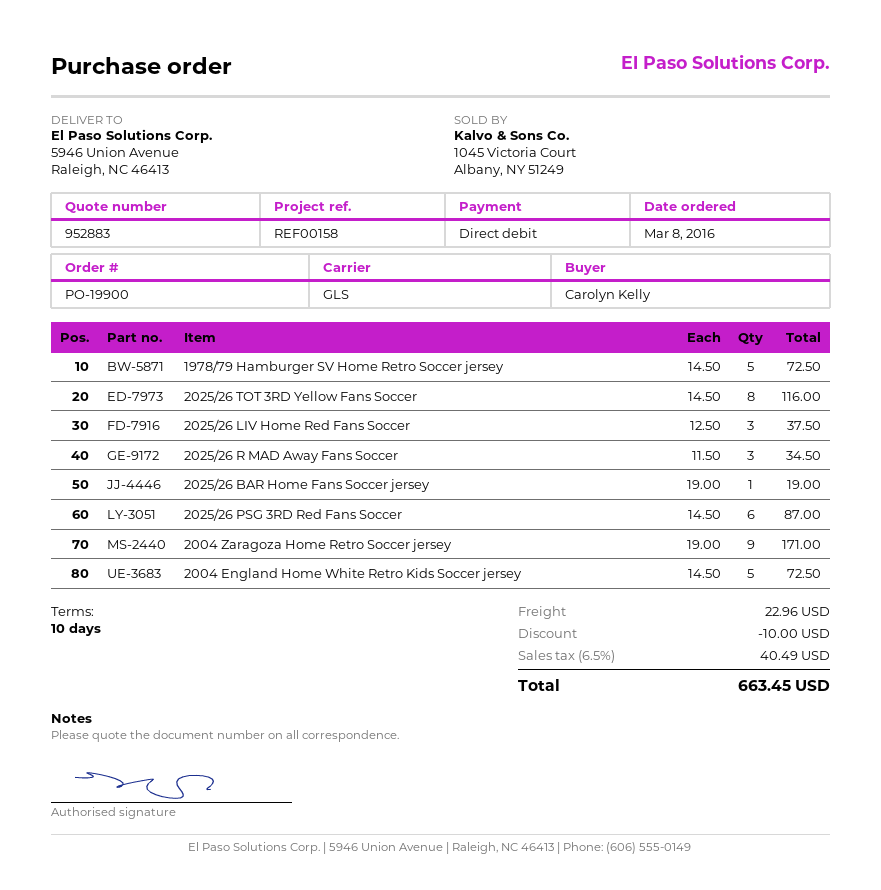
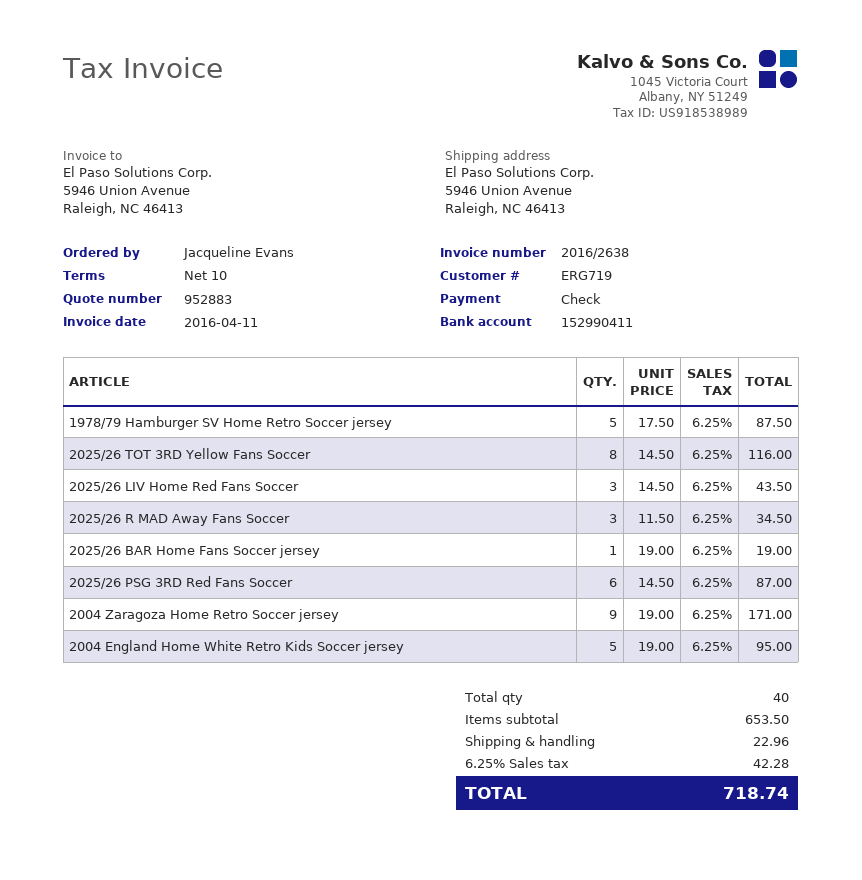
ordered by: Carolyn Kelly -> Jacqueline Evans
payment method: direct debit -> cheque
1978/79 Hamburger SV Home Retro Soccer jersey: 5 x 14.50 = 72.50 -> 5 x 17.50 = 87.50
2025/26 LIV Home Red Fans Soccer: 3 x 12.50 = 37.50 -> 3 x 14.50 = 43.50
2004 England Home White Retro Kids Soccer jersey: 5 x 14.50 = 72.50 -> 5 x 19.00 = 95.00
discount: 10.00 -> none
tax: 6.5% = 40.49 -> 6.25% = 42.28
total: 663.45 -> 718.74

